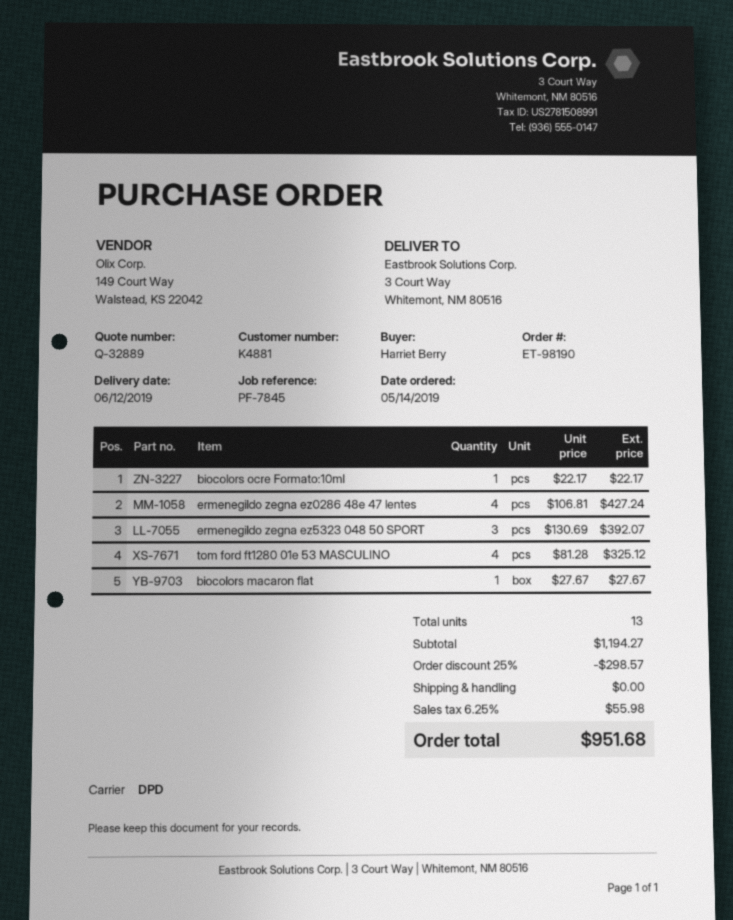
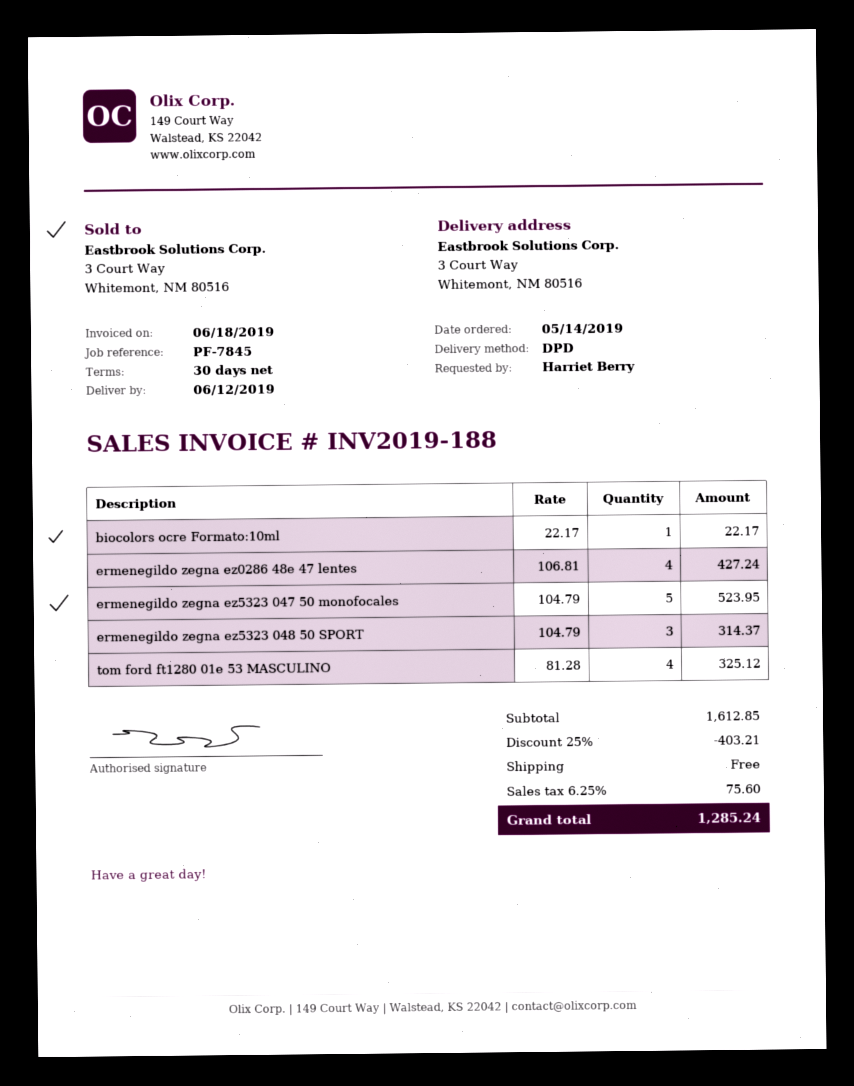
ermenegildo zegna ez5323 048 50 SPORT: 3 x 130.69 = 392.07 -> 3 x 104.79 = 314.37
biocolors macaron flat: 1 x 27.67 = 27.67 -> none
ermenegildo zegna ez5323 047 50 monofocales: none -> 5 x 104.79 = 523.95
subtotal: 1194.27 -> 1612.85
discount: 25% = 298.57 -> 25% = 403.21
tax: 6.25% = 55.98 -> 6.25% = 75.60
total: 951.68 -> 1285.24

